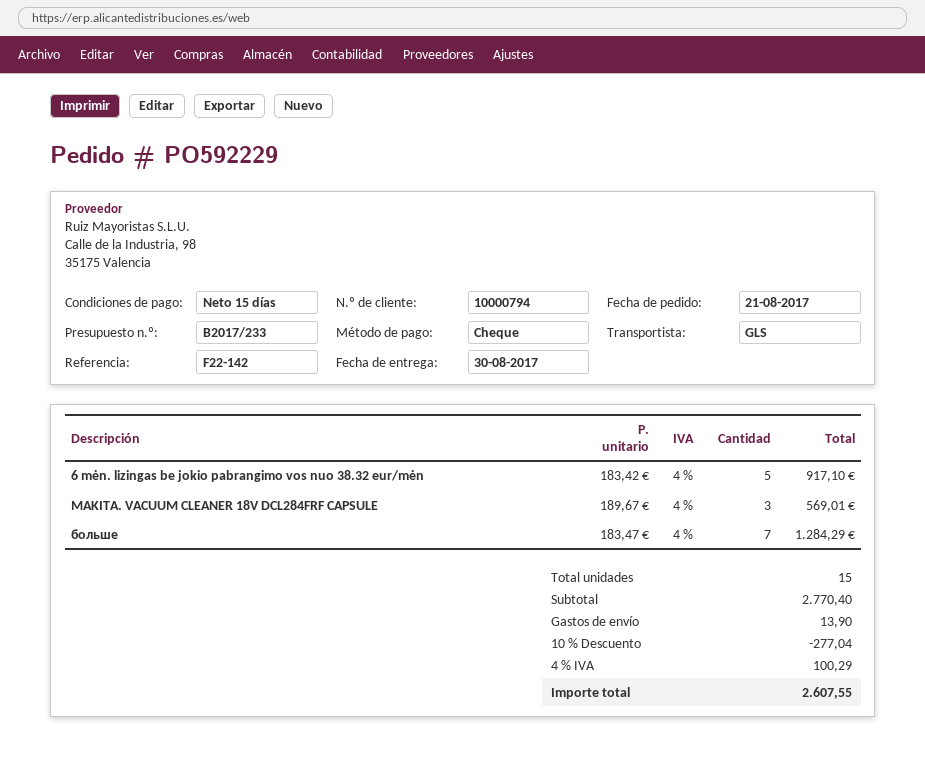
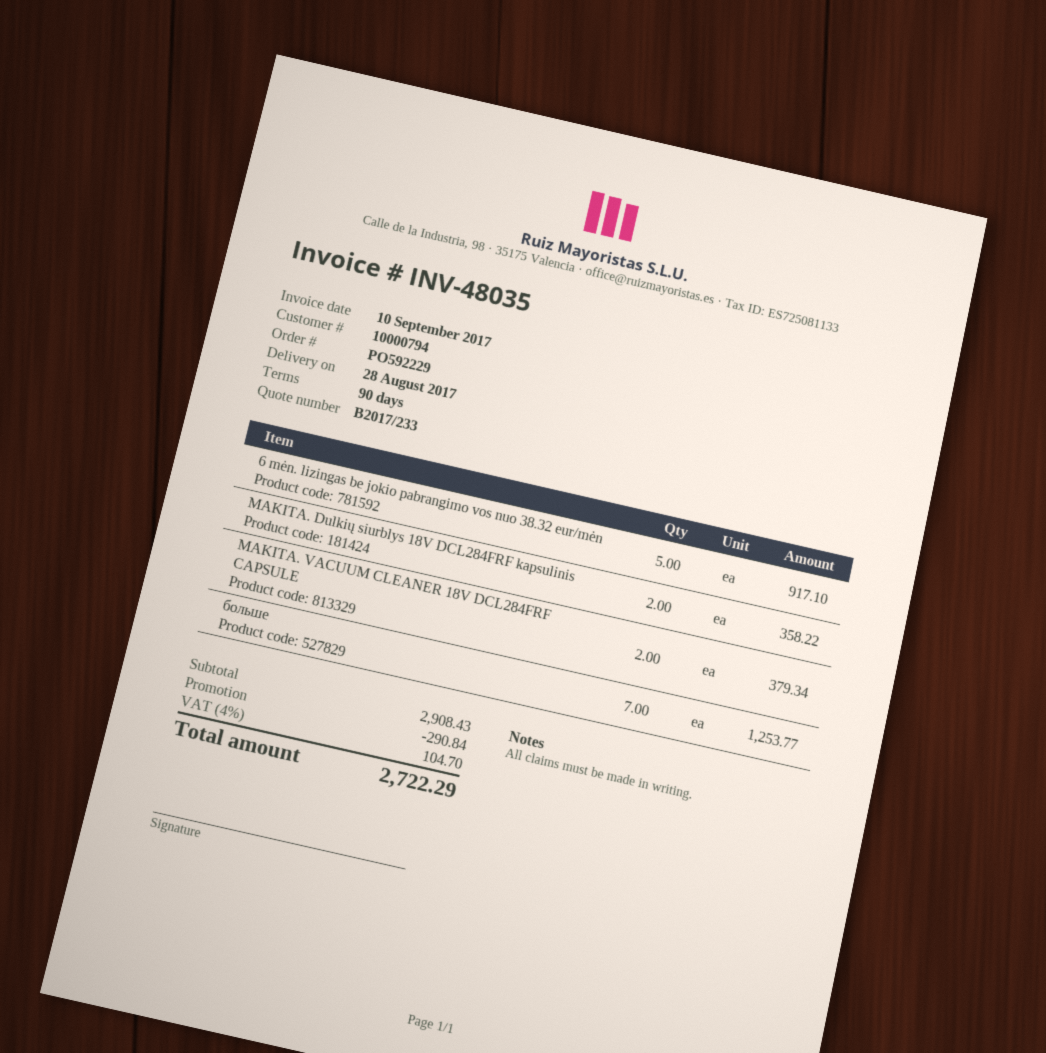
delivery date: 2017-08-30 -> 2017-08-28
payment terms: 15 days -> 90 days
MAKITA. VACUUM CLEANER 18V DCL284FRF CAPSULE: 3 for 569.01 -> 2 for 379.34
больше: 7 for 1284.29 -> 7 for 1253.77
MAKITA. Dulkių siurblys 18V DCL284FRF kapsulinis: none -> 2 for 358.22
subtotal: 2770.40 -> 2908.43
discount: 277.04 -> 290.84
shipping: 13.90 -> none
tax: 4% = 100.29 -> 4% = 104.70
total: 2607.55 -> 2722.29

